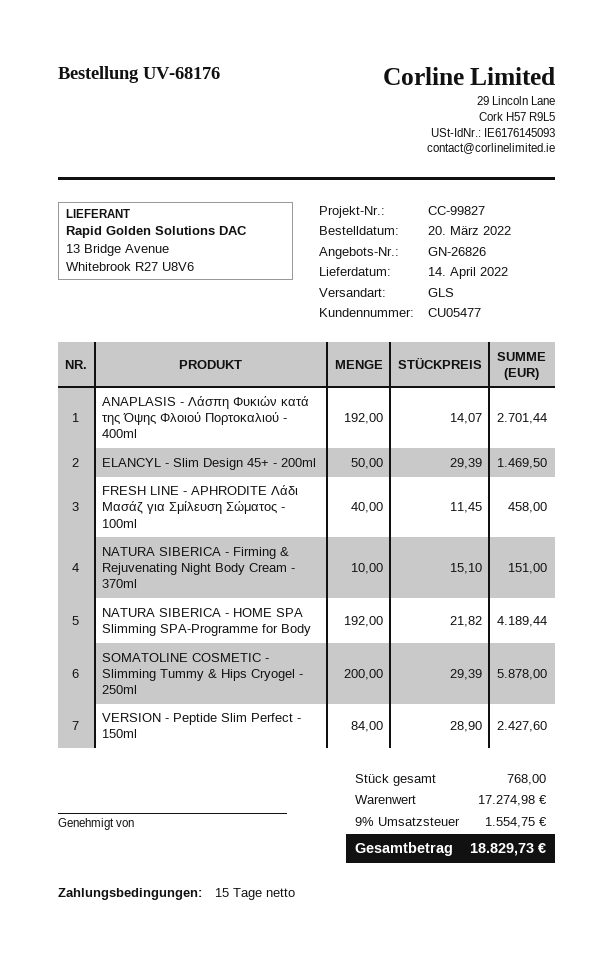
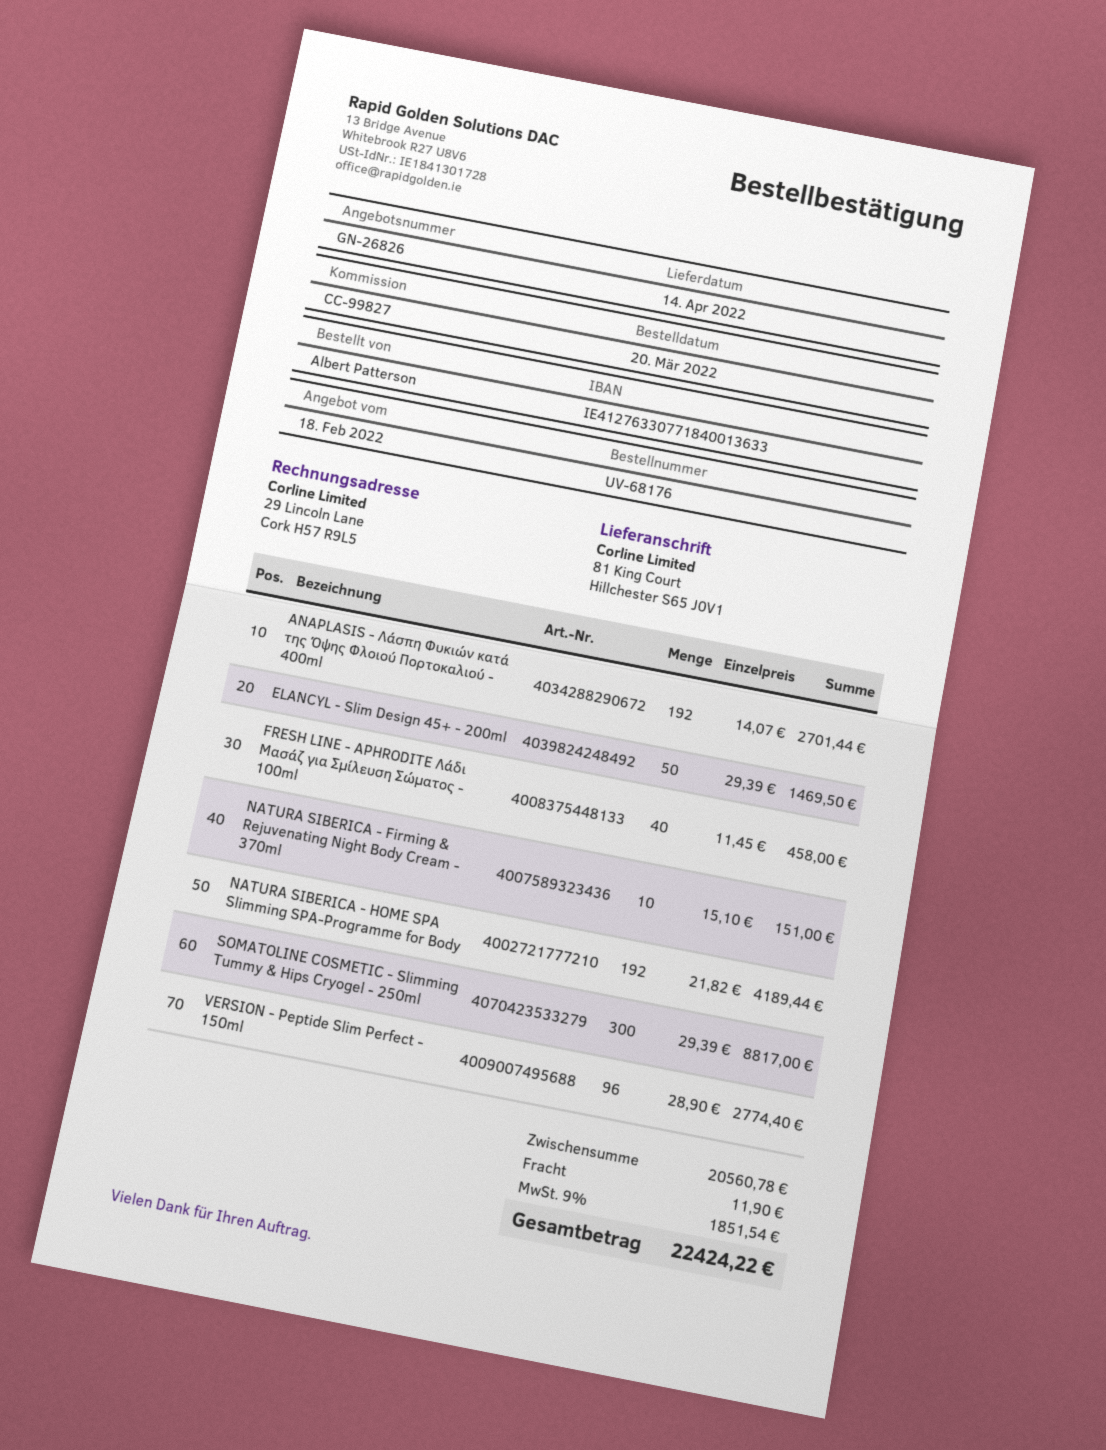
SOMATOLINE COSMETIC - Slimming Tummy & Hips Cryogel - 250ml: 200 x 29.39 = 5878.00 -> 300 x 29.39 = 8817.00
VERSION - Peptide Slim Perfect - 150ml: 84 x 28.90 = 2427.60 -> 96 x 28.90 = 2774.40
subtotal: 17274.98 -> 20560.78
shipping: none -> 11.90
tax: 9% = 1554.75 -> 9% = 1851.54
total: 18829.73 -> 22424.22

